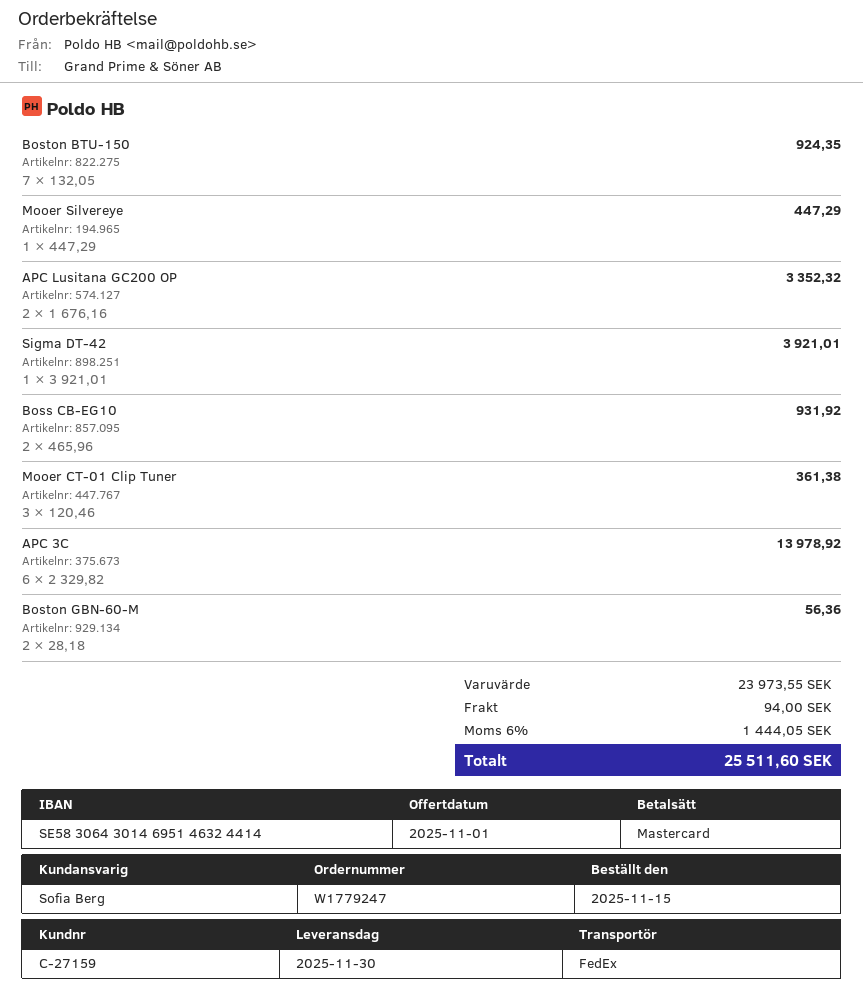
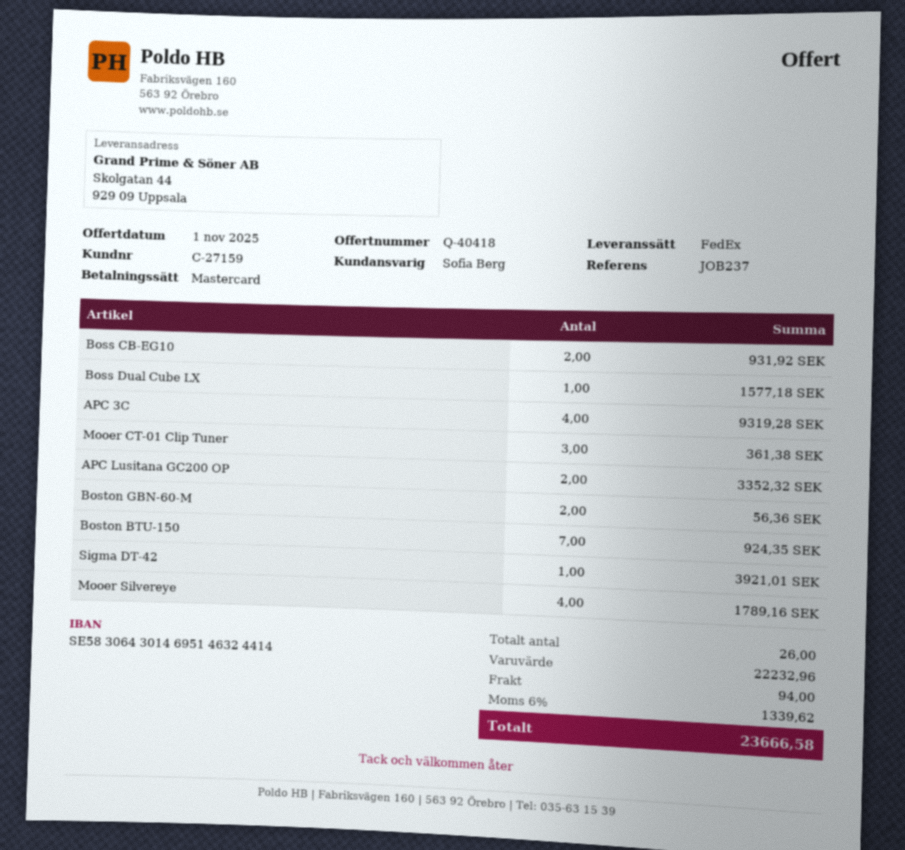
Mooer Silvereye: 1 for 447.29 -> 4 for 1789.16
APC 3C: 6 for 13978.92 -> 4 for 9319.28
Boss Dual Cube LX: none -> 1 for 1577.18
subtotal: 23973.55 -> 22232.96
tax: 6% = 1444.05 -> 6% = 1339.62
total: 25511.60 -> 23666.58

